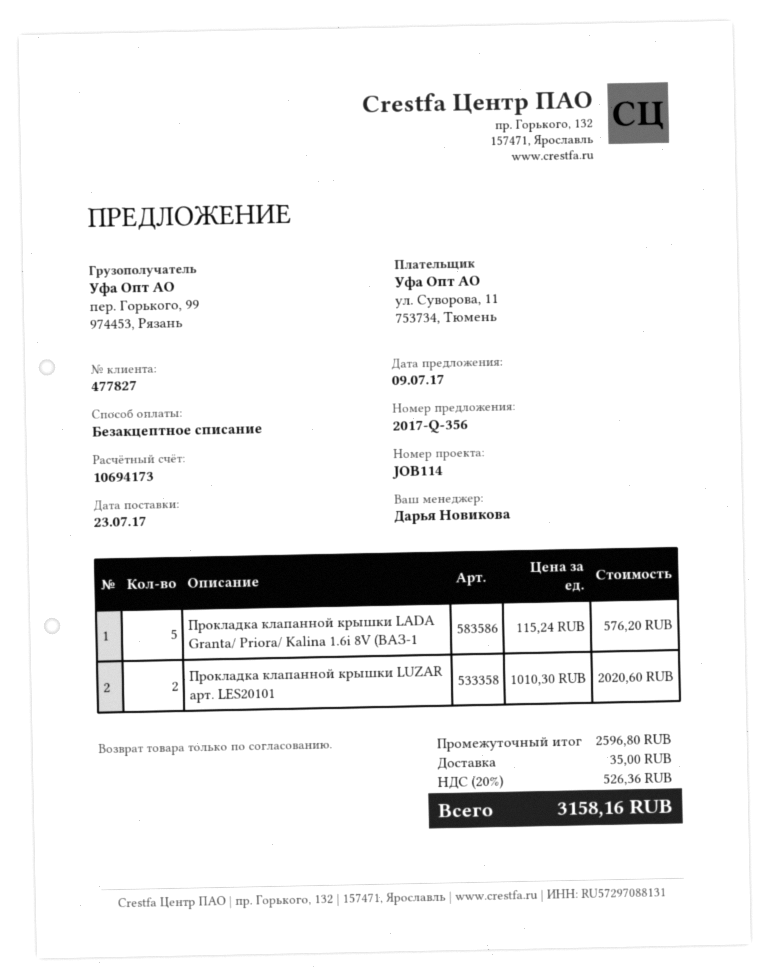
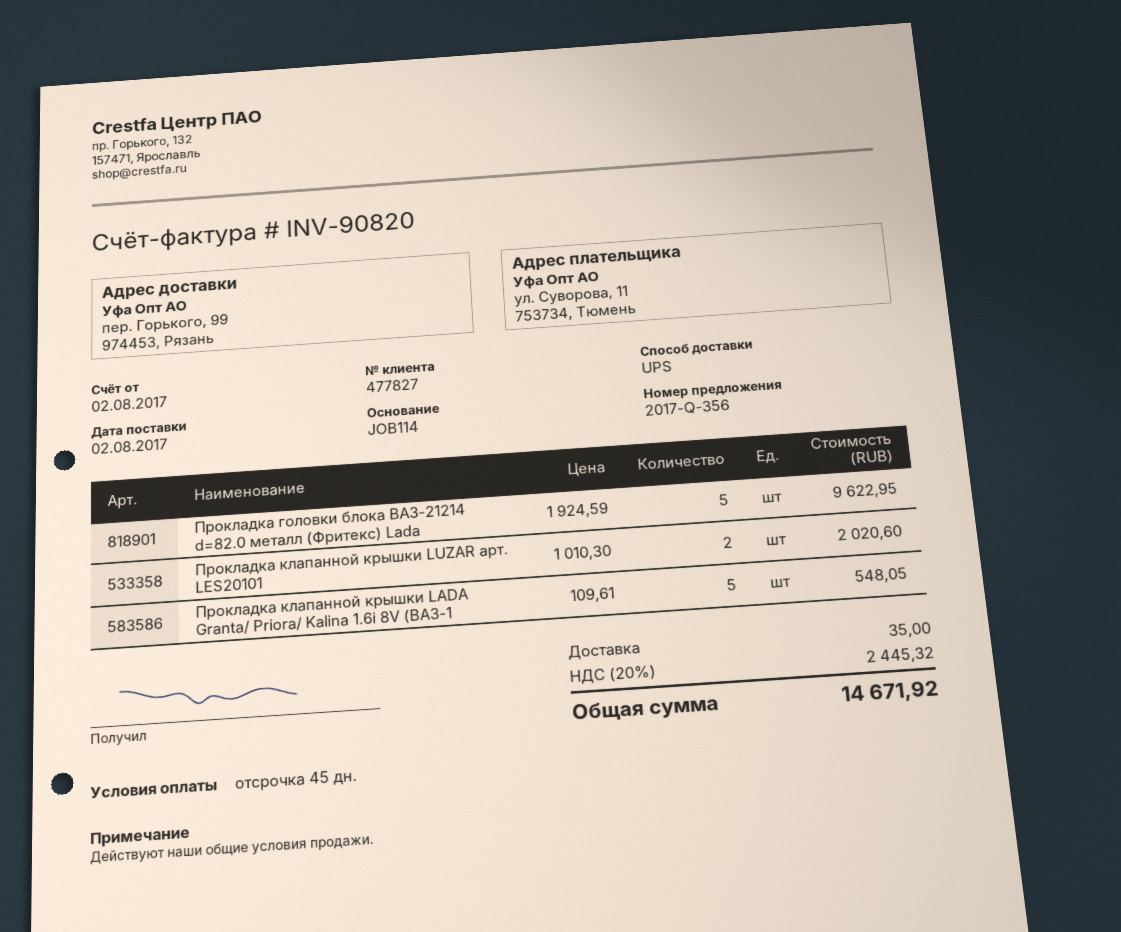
delivery date: 2017-07-23 -> 2017-08-02
Прокладка клапанной крышки LADA Granta/ Priora/ Kalina 1.6i 8V (ВАЗ-1: 5 x 115.24 = 576.20 -> 5 x 109.61 = 548.05
Прокладка головки блока ВАЗ-21214 d=82.0 металл (Фритекс) Lada: none -> 5 x 1924.59 = 9622.95
tax: 20% = 526.36 -> 20% = 2445.32
total: 3158.16 -> 14671.92

